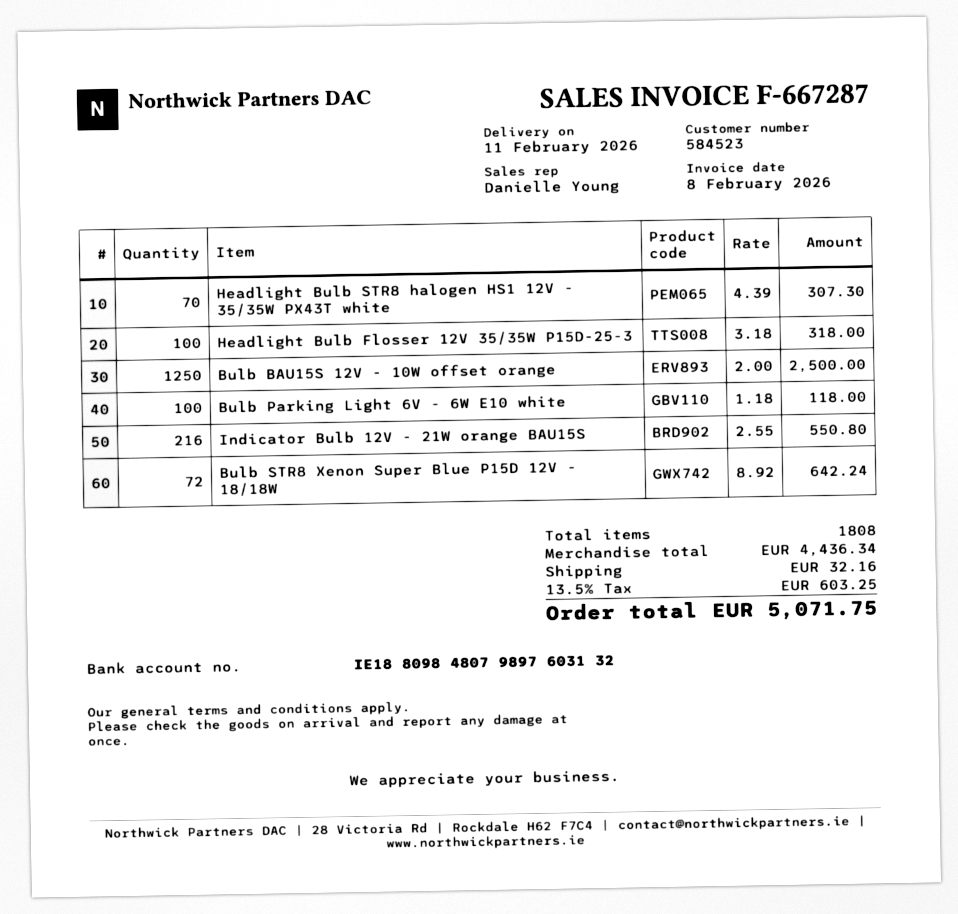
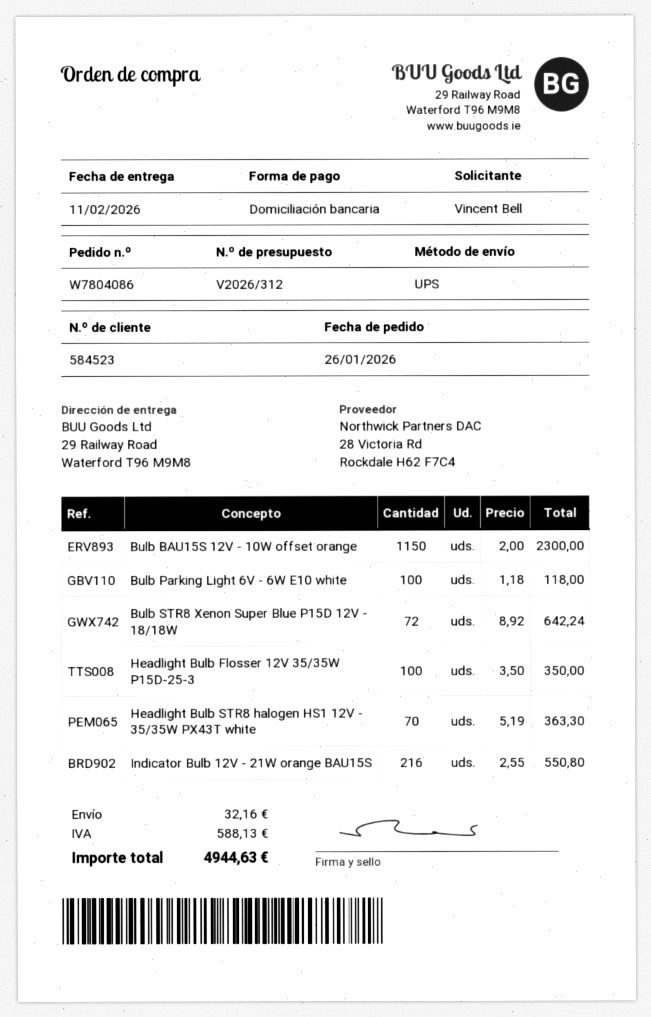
Headlight Bulb STR8 halogen HS1 12V - 35/35W PX43T white: 70 x 4.39 = 307.30 -> 70 x 5.19 = 363.30
Headlight Bulb Flosser 12V 35/35W P15D-25-3: 100 x 3.18 = 318.00 -> 100 x 3.50 = 350.00
Bulb BAU15S 12V - 10W offset orange: 1250 x 2.00 = 2500.00 -> 1150 x 2.00 = 2300.00
tax: 603.25 -> 588.13
total: 5071.75 -> 4944.63

